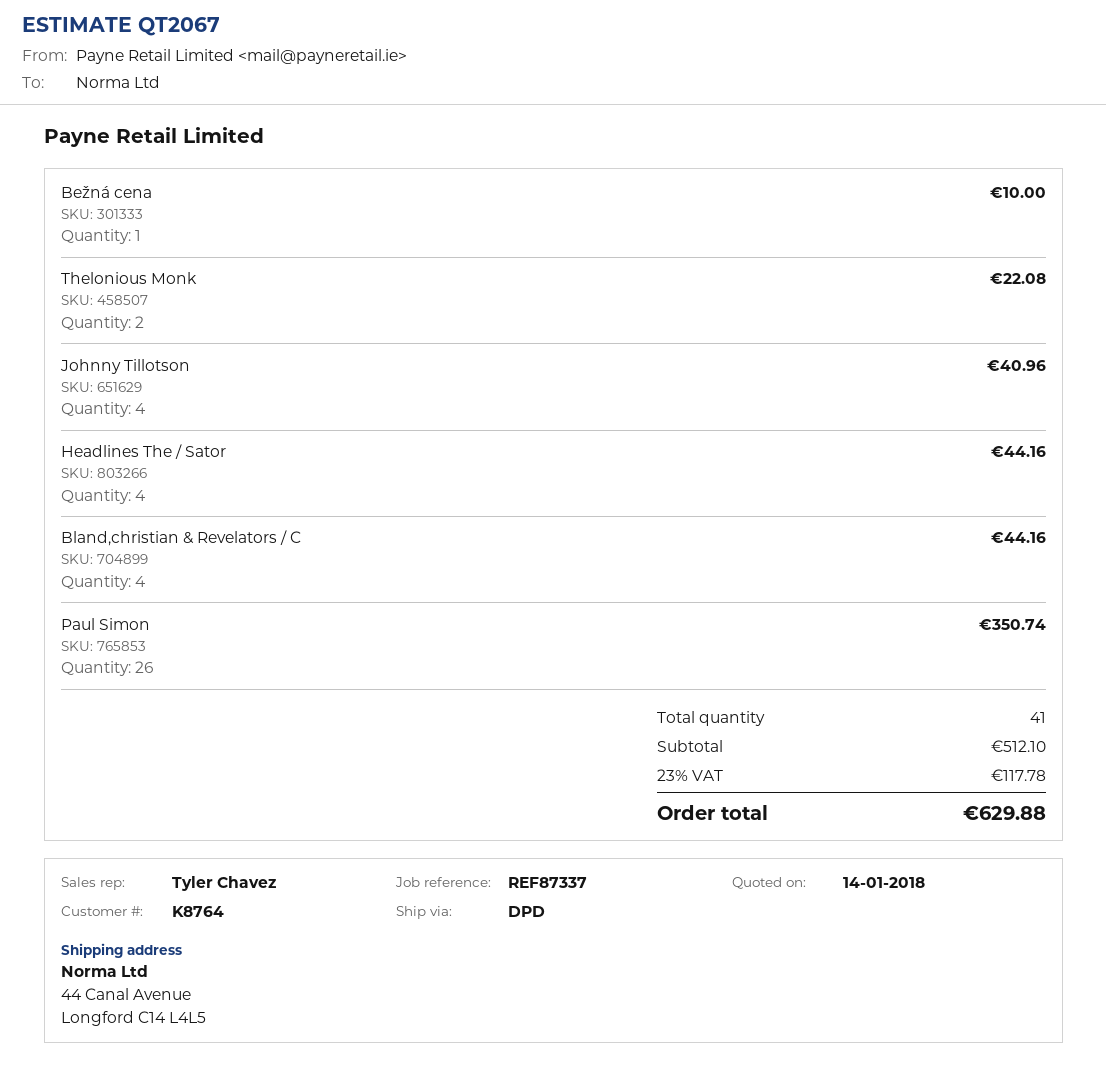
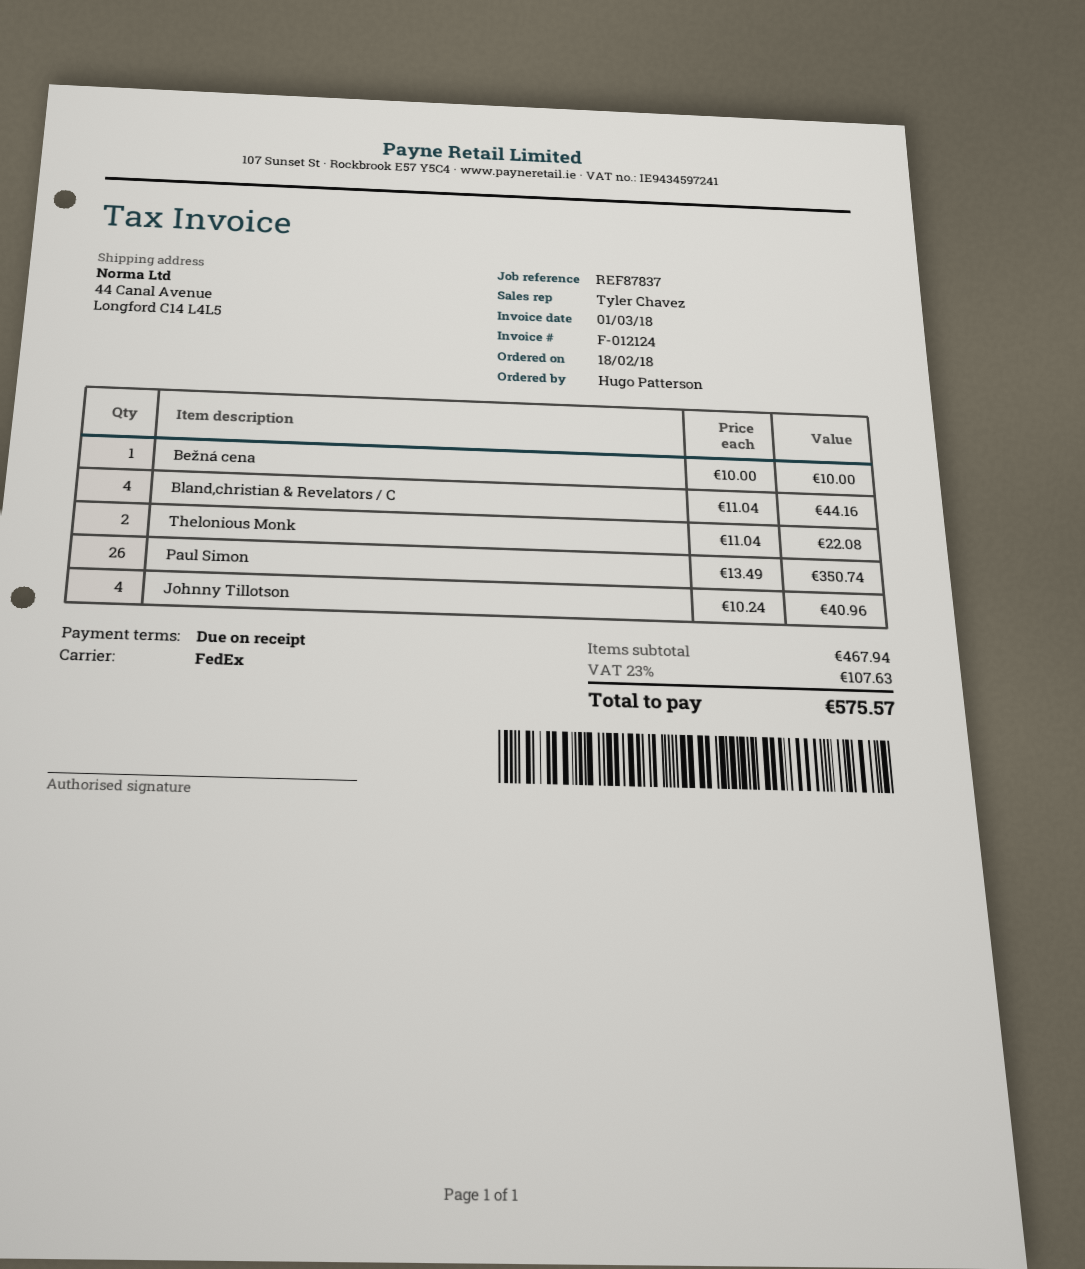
reference: REF87337 -> REF87837
shipping method: DPD -> FedEx
Headlines The / Sator: 4 for 44.16 -> none
subtotal: 512.10 -> 467.94
tax: 23% = 117.78 -> 23% = 107.63
total: 629.88 -> 575.57

